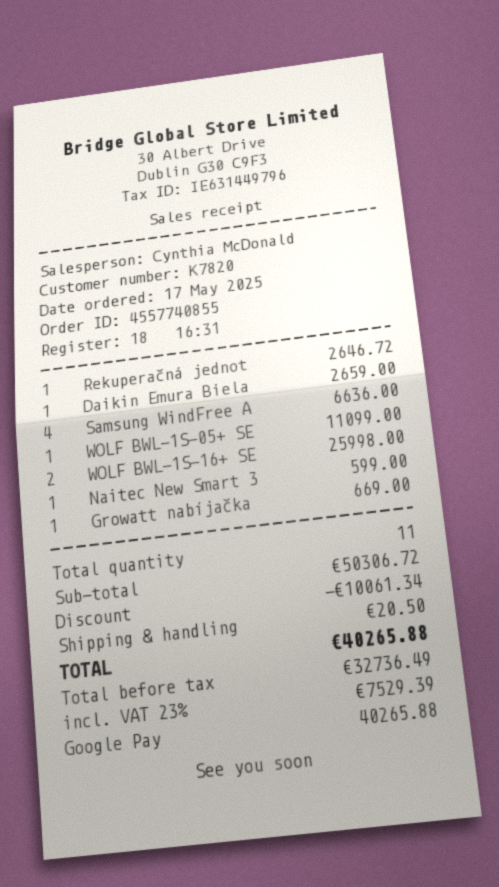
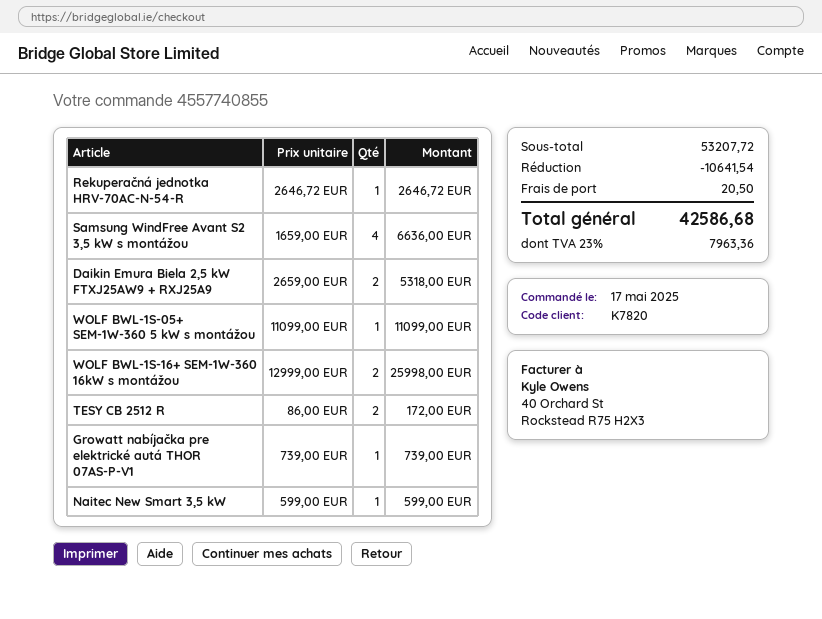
Daikin Emura Biela: 1 for 2659.00 -> 2 for 5318.00
Growatt nabíjačka: 1 for 669.00 -> 1 for 739.00
TESY CB 2512 R: none -> 2 for 172.00
subtotal: 50306.72 -> 53207.72
discount: 10061.34 -> 10641.54
tax: 23% = 7529.39 -> 23% = 7963.36
total: 40265.88 -> 42586.68

